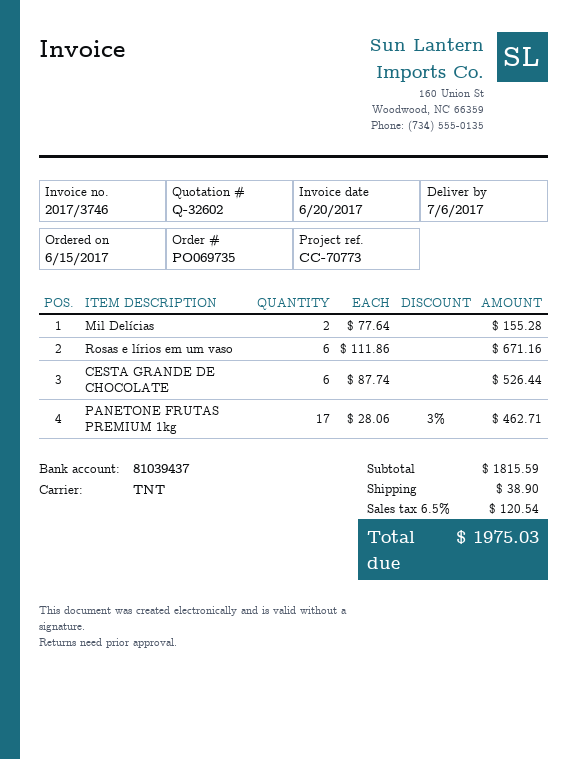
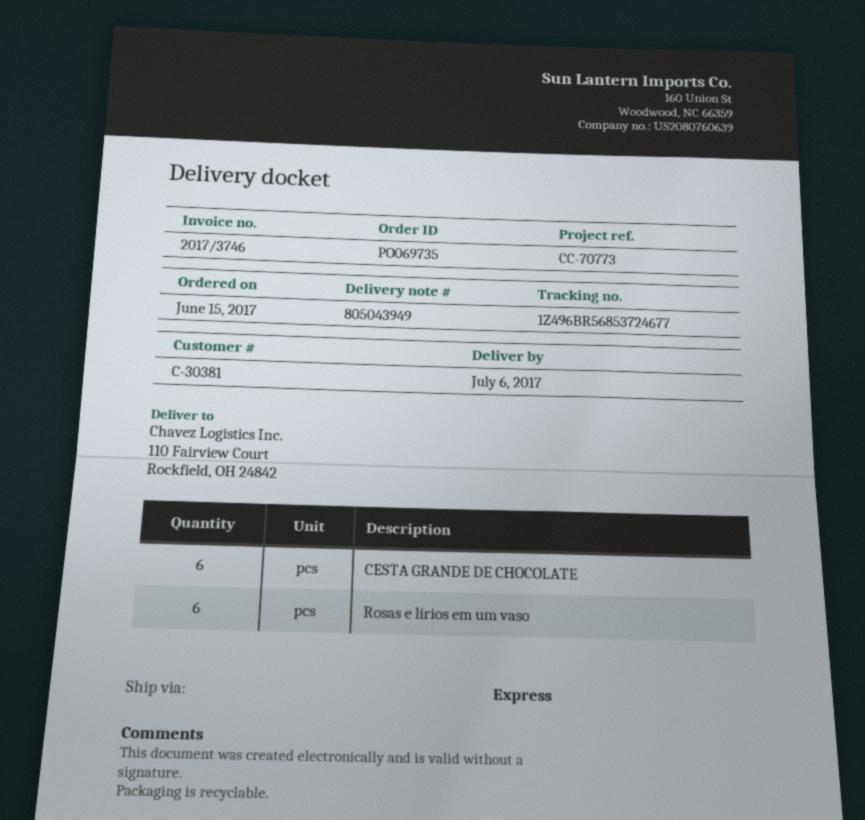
shipping method: TNT -> express
Mil Delícias: 2 -> none
PANETONE FRUTAS PREMIUM 1kg: 17 -> none

